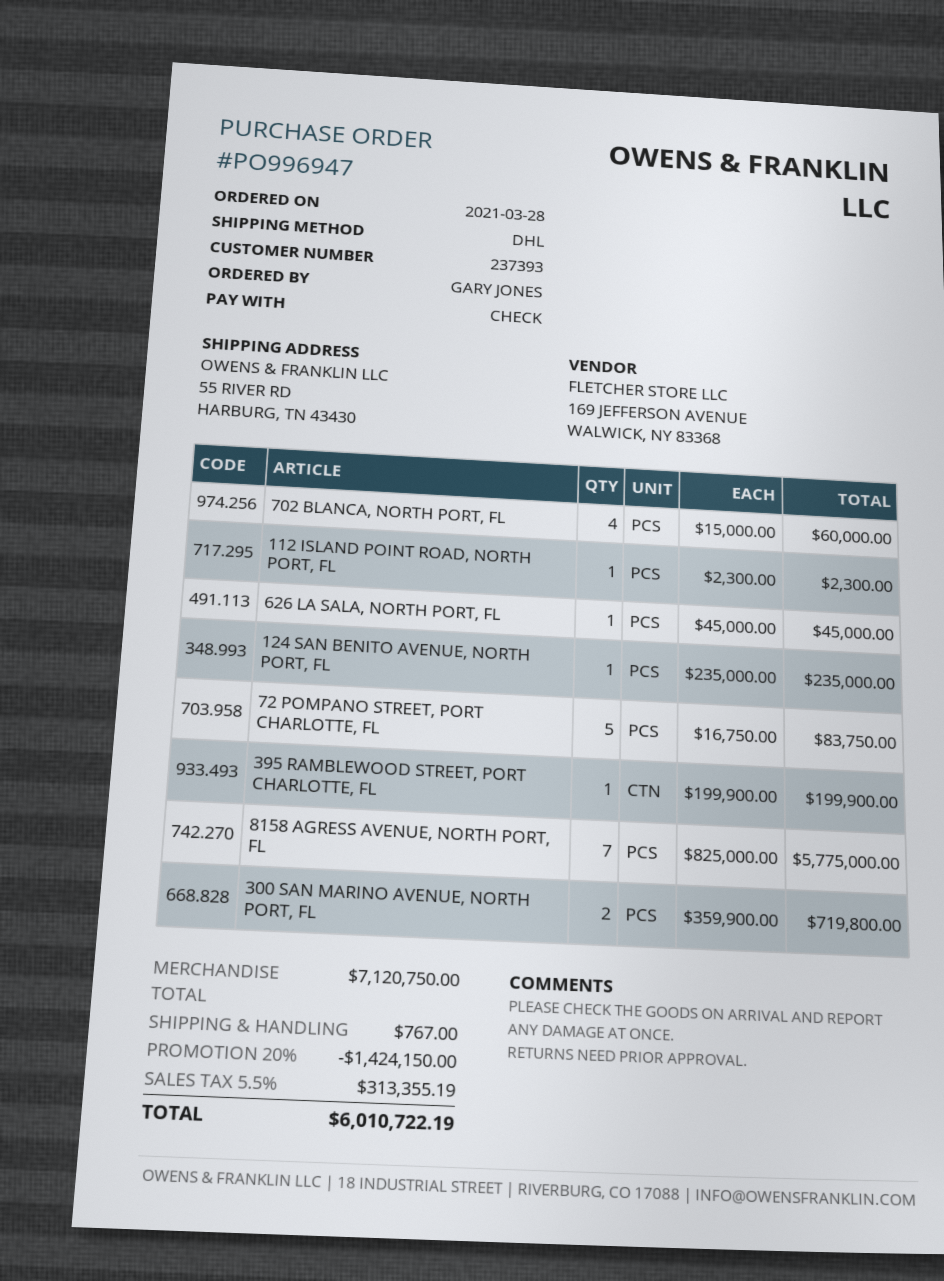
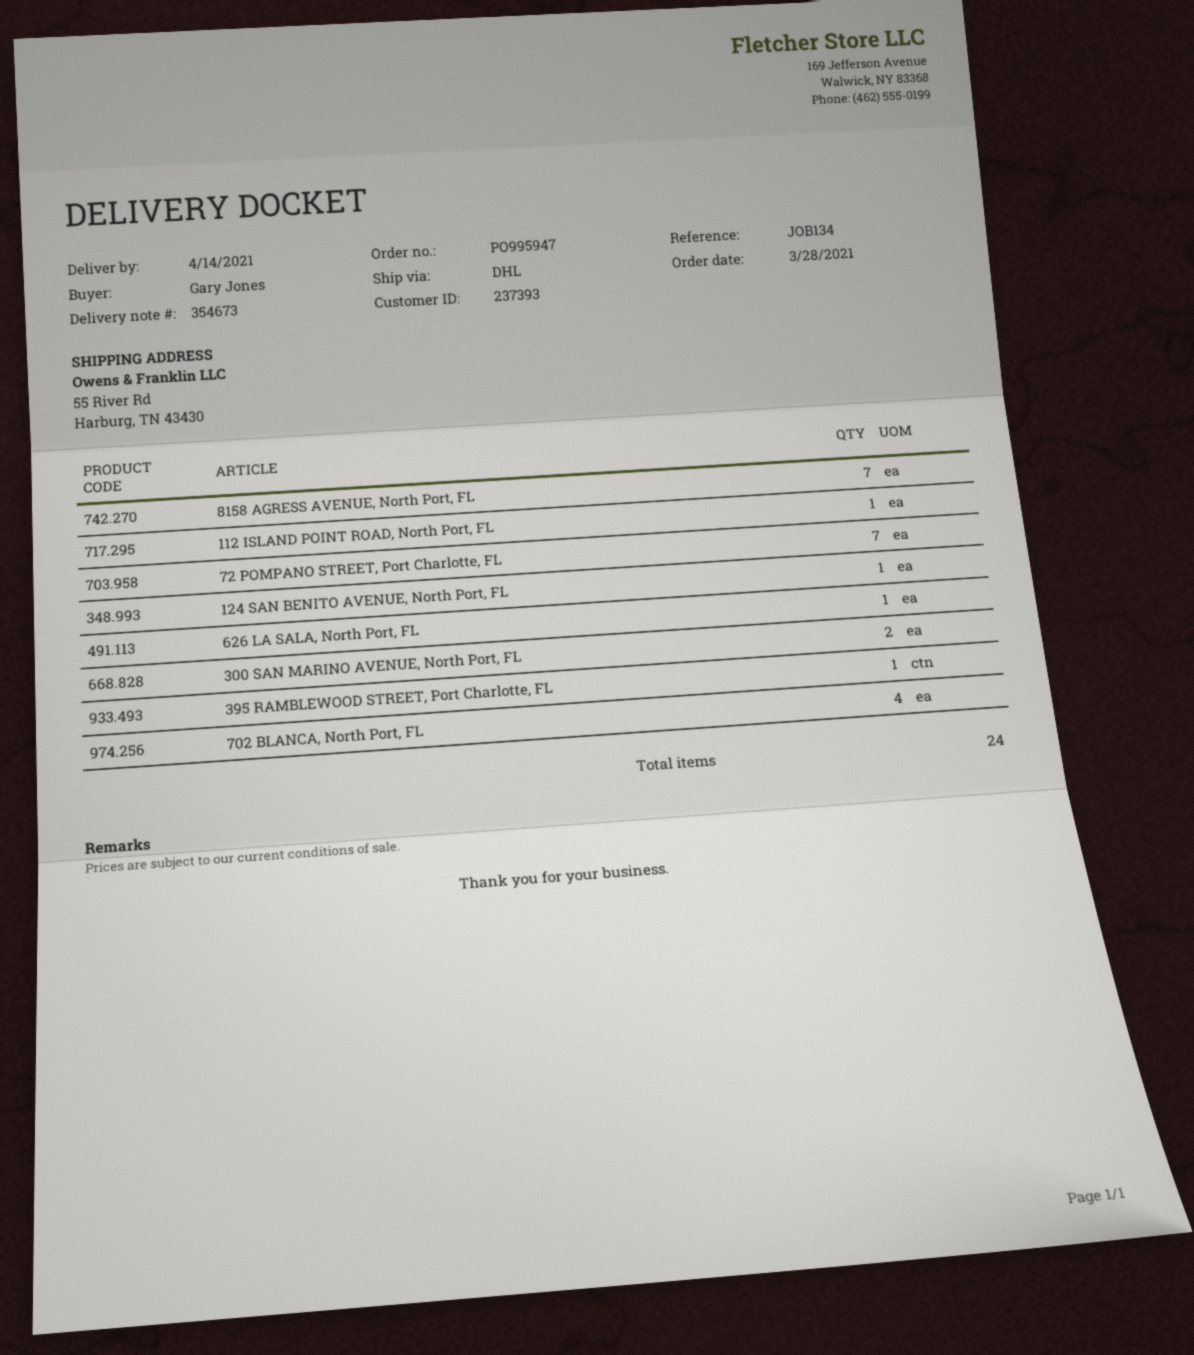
order number: PO996947 -> PO995947
72 POMPANO STREET, PORT CHARLOTTE, FL: 5 -> 7

